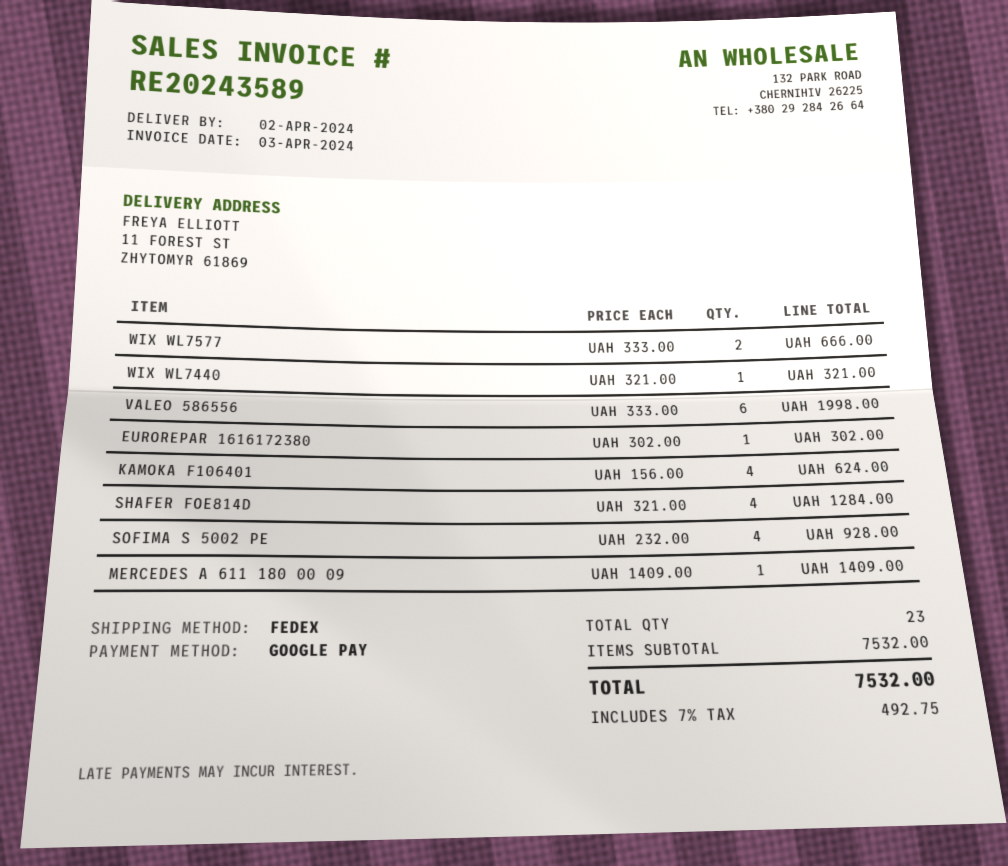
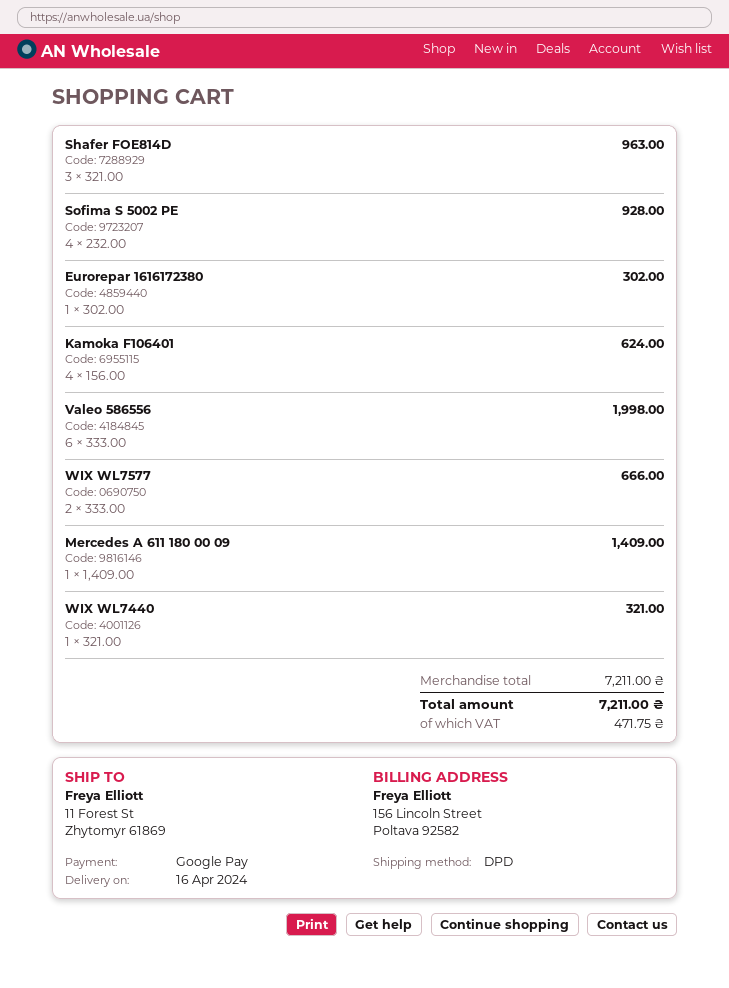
delivery date: 2024-04-02 -> 2024-04-16
shipping method: FedEx -> DPD
SHAFER FOE814D: 4 x 321.00 = 1284.00 -> 3 x 321.00 = 963.00
subtotal: 7532.00 -> 7211.00
tax: 492.75 -> 471.75
total: 7532.00 -> 7211.00

